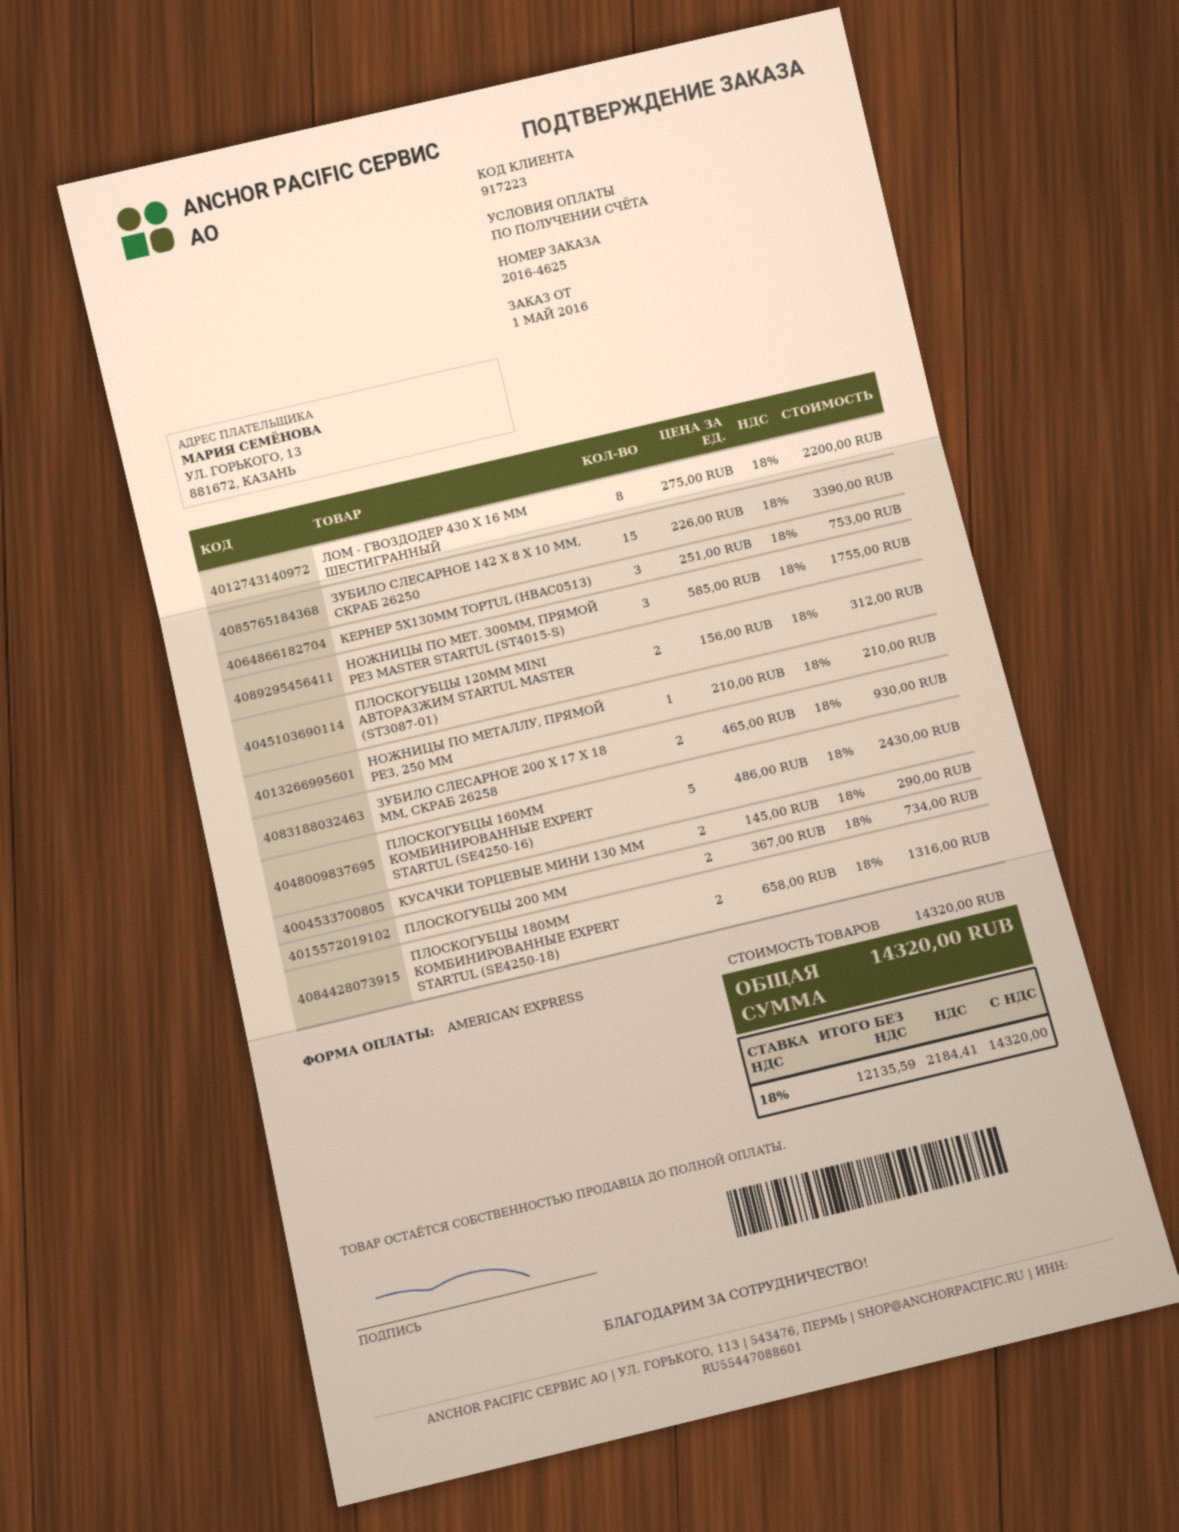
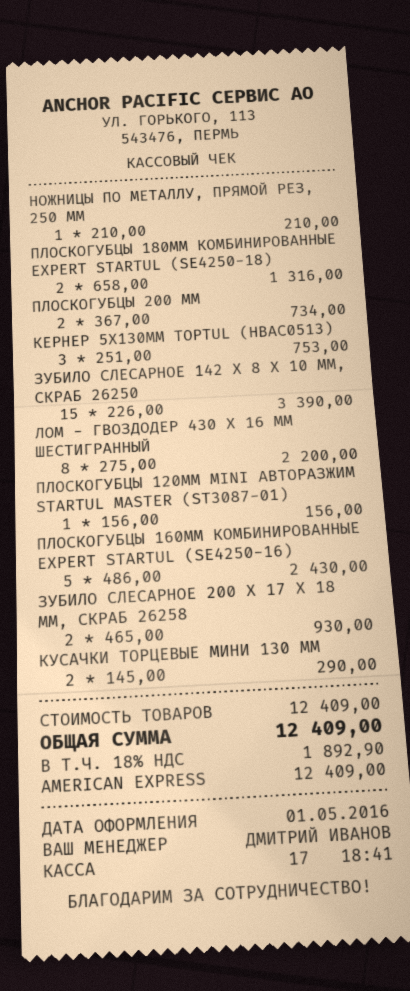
НОЖНИЦЫ ПО МЕТ. 300ММ, ПРЯМОЙ РЕЗ MASTER STARTUL (ST4015-S): 3 x 585.00 = 1755.00 -> none
ПЛОСКОГУБЦЫ 120ММ MINI АВТОРАЗЖИМ STARTUL MASTER (ST3087-01): 2 x 156.00 = 312.00 -> 1 x 156.00 = 156.00
subtotal: 14320.00 -> 12409.00
tax: 18% = 2184.41 -> 18% = 1892.90
total: 14320.00 -> 12409.00

